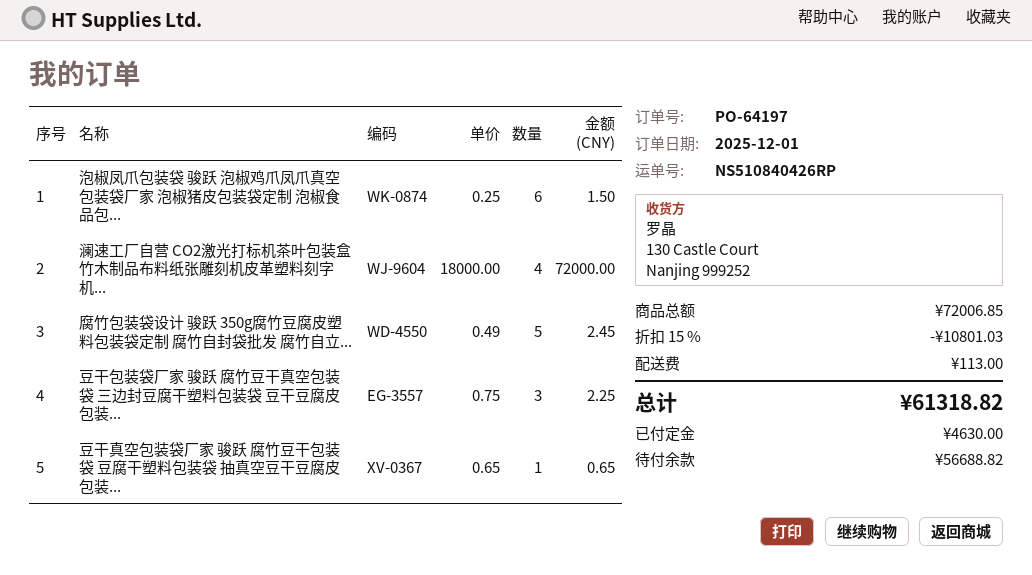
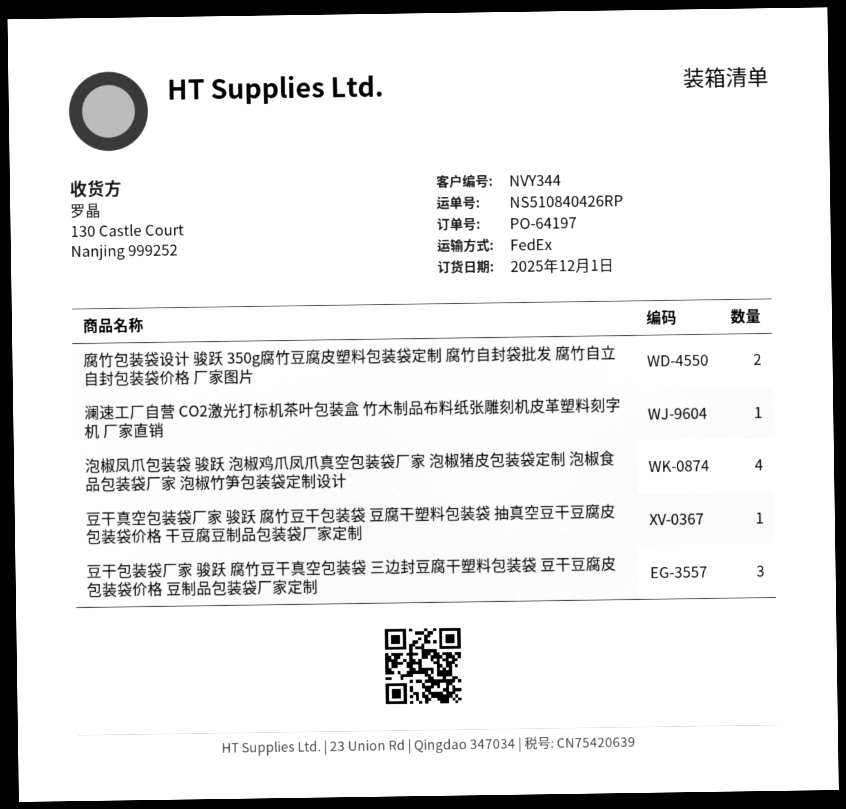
泡椒凤爪包装袋 骏跃 泡椒鸡爪凤爪真空包装袋厂家 泡椒猪皮包装袋定制 泡椒食品包...: 6 -> 4
澜速工厂自营 CO2激光打标机茶叶包装盒 竹木制品布料纸张雕刻机皮革塑料刻字机...: 4 -> 1
腐竹包装袋设计 骏跃 350g腐竹豆腐皮塑料包装袋定制 腐竹自封袋批发 腐竹自立...: 5 -> 2

